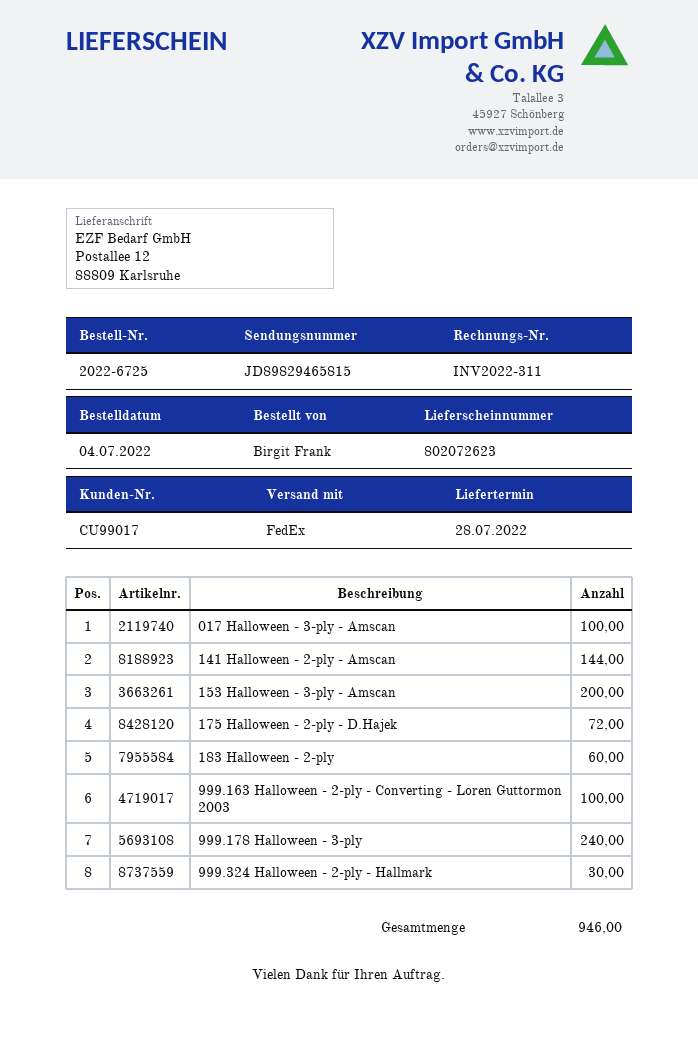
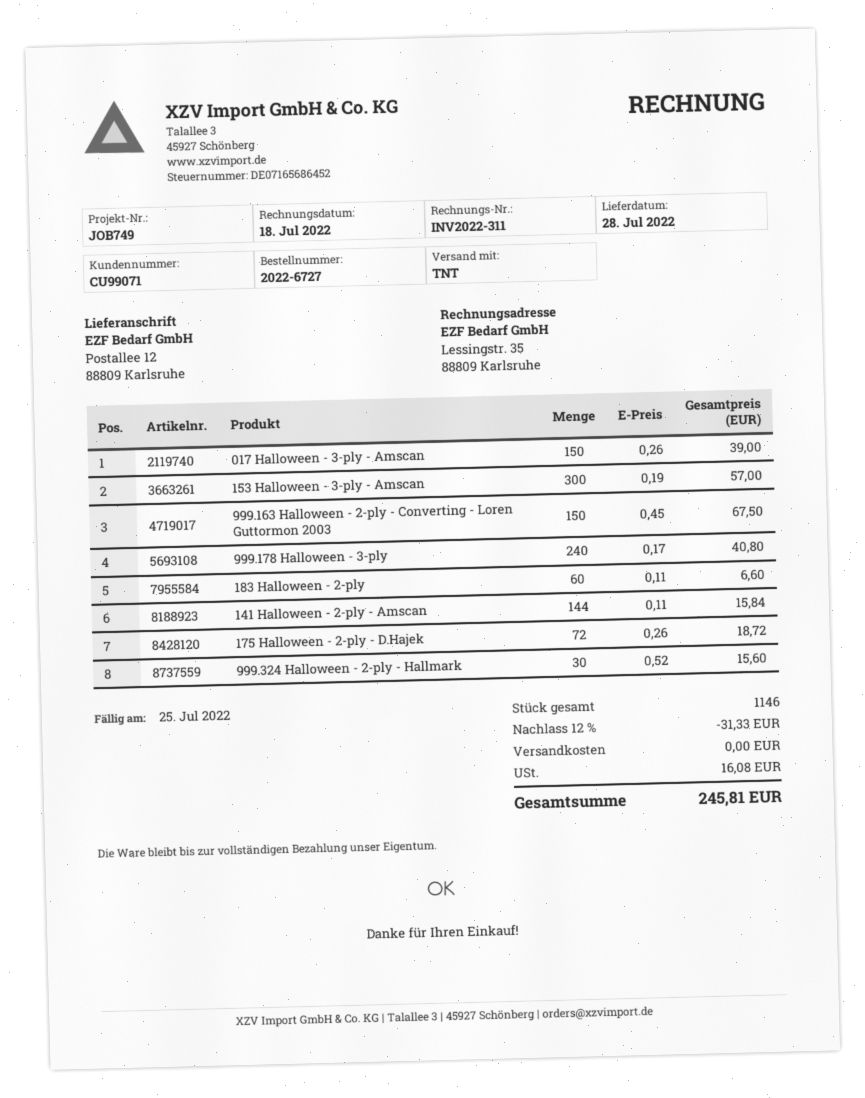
order number: 2022-6725 -> 2022-6727
customer number: CU99017 -> CU99071
shipping method: FedEx -> TNT
017 Halloween - 3-ply - Amscan: 100 -> 150
153 Halloween - 3-ply - Amscan: 200 -> 300
999.163 Halloween - 2-ply - Converting - Loren Guttormon 2003: 100 -> 150
total quantity: 946 -> 1146

